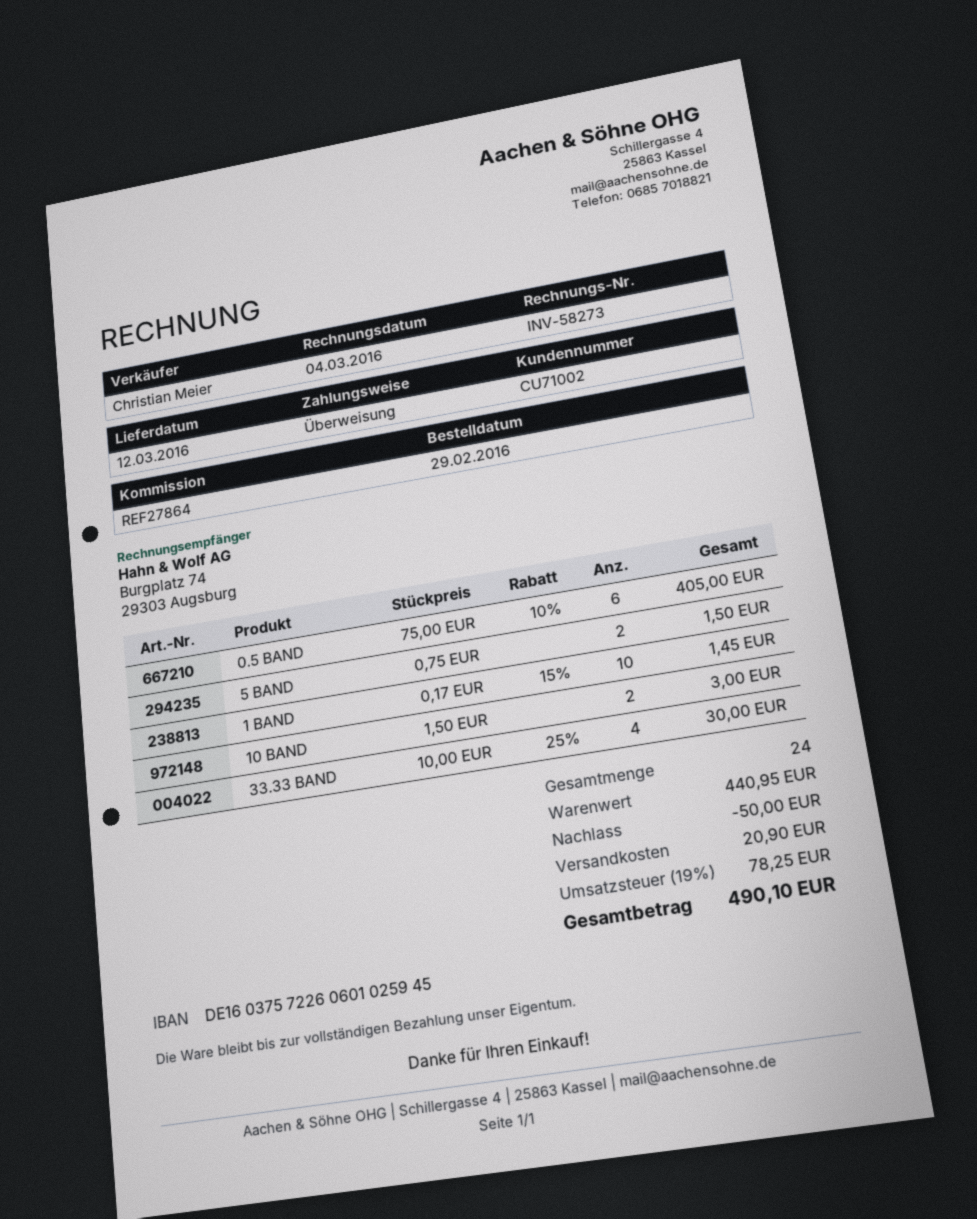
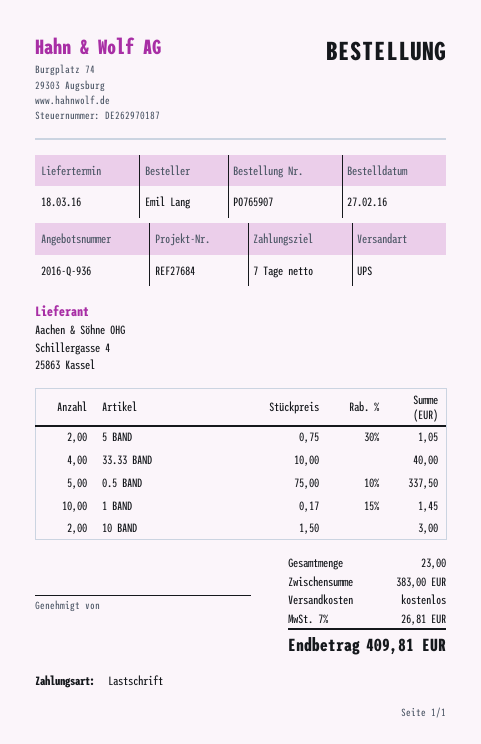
order date: 2016-02-29 -> 2016-02-27
delivery date: 2016-03-12 -> 2016-03-18
reference: REF27864 -> REF27684
payment method: bank transfer -> direct debit
0.5 BAND: 6 x 75.00 - 10% = 405.00 -> 5 x 75.00 - 10% = 337.50
5 BAND: 2 x 0.75 = 1.50 -> 2 x 0.75 - 30% = 1.05
33.33 BAND: 4 x 10.00 - 25% = 30.00 -> 4 x 10.00 = 40.00
total quantity: 24 -> 23
subtotal: 440.95 -> 383.00
discount: 50.00 -> none
shipping: 20.90 -> 0.00
tax: 19% = 78.25 -> 7% = 26.81
total: 490.10 -> 409.81

